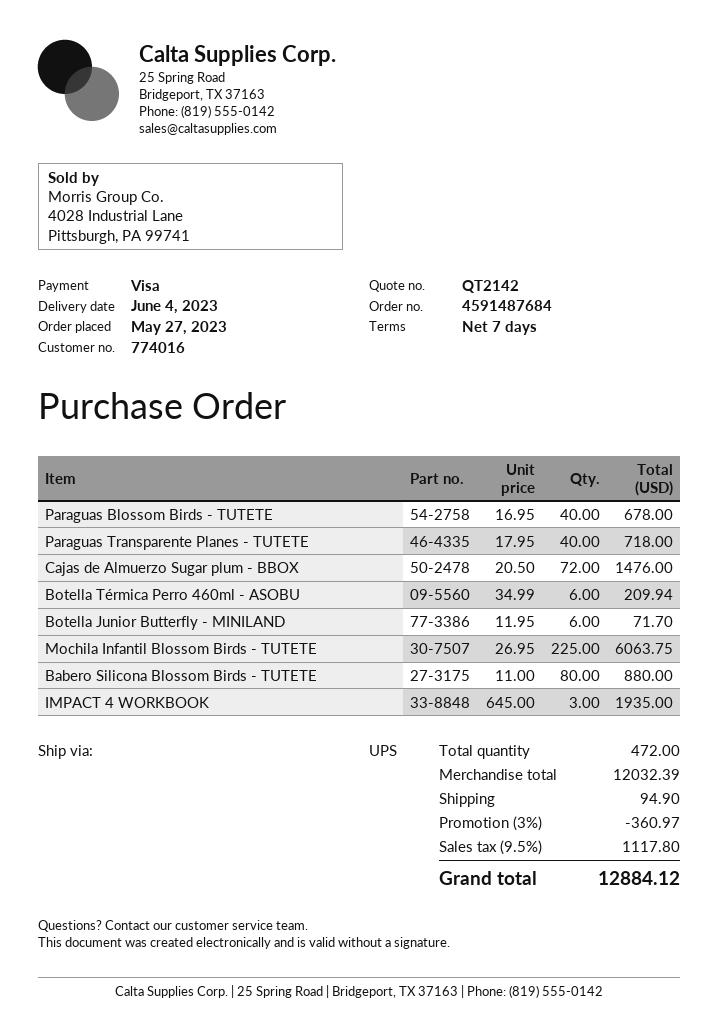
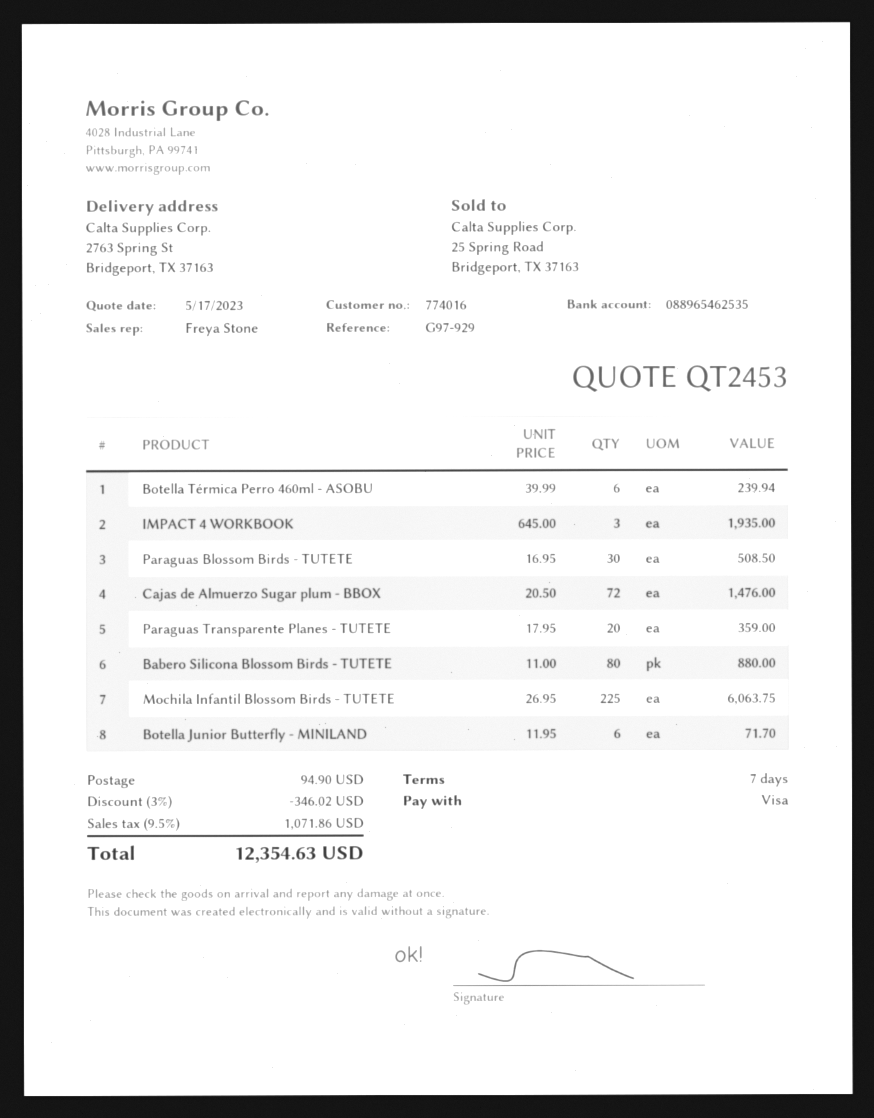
quote number: QT2142 -> QT2453
Paraguas Blossom Birds - TUTETE: 40 x 16.95 = 678.00 -> 30 x 16.95 = 508.50
Paraguas Transparente Planes - TUTETE: 40 x 17.95 = 718.00 -> 20 x 17.95 = 359.00
Botella Térmica Perro 460ml - ASOBU: 6 x 34.99 = 209.94 -> 6 x 39.99 = 239.94
discount: 3% = 360.97 -> 3% = 346.02
tax: 9.5% = 1117.80 -> 9.5% = 1071.86
total: 12884.12 -> 12354.63

